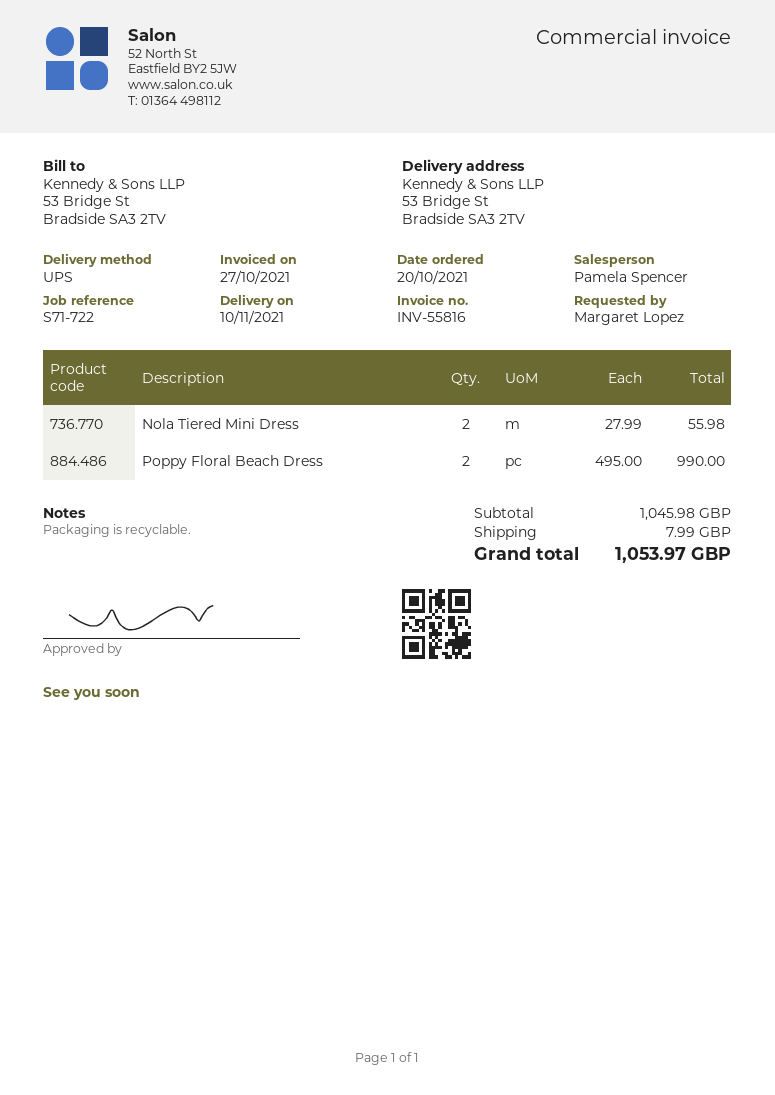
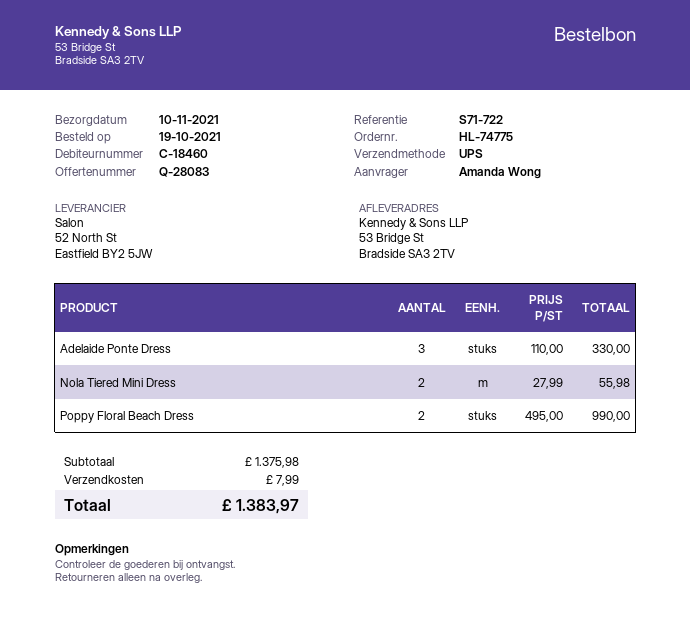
order date: 2021-10-20 -> 2021-10-19
ordered by: Margaret Lopez -> Amanda Wong
Adelaide Ponte Dress: none -> 3 x 110.00 = 330.00
subtotal: 1045.98 -> 1375.98
total: 1053.97 -> 1383.97

